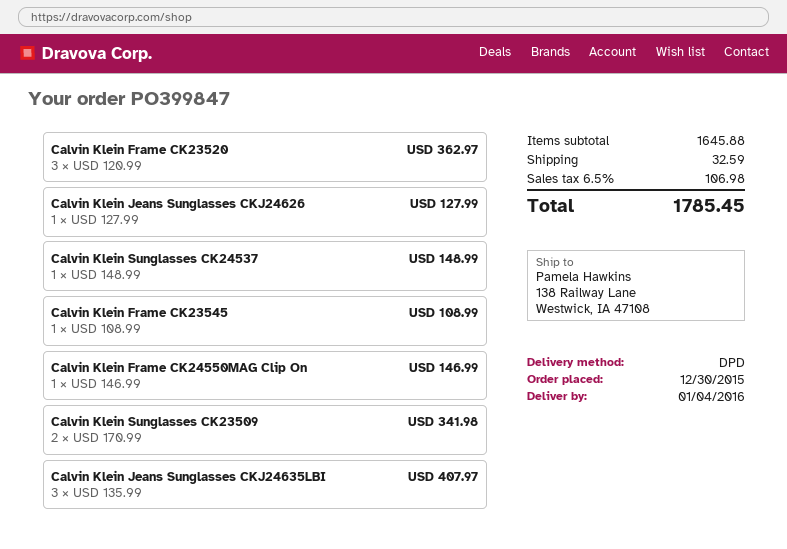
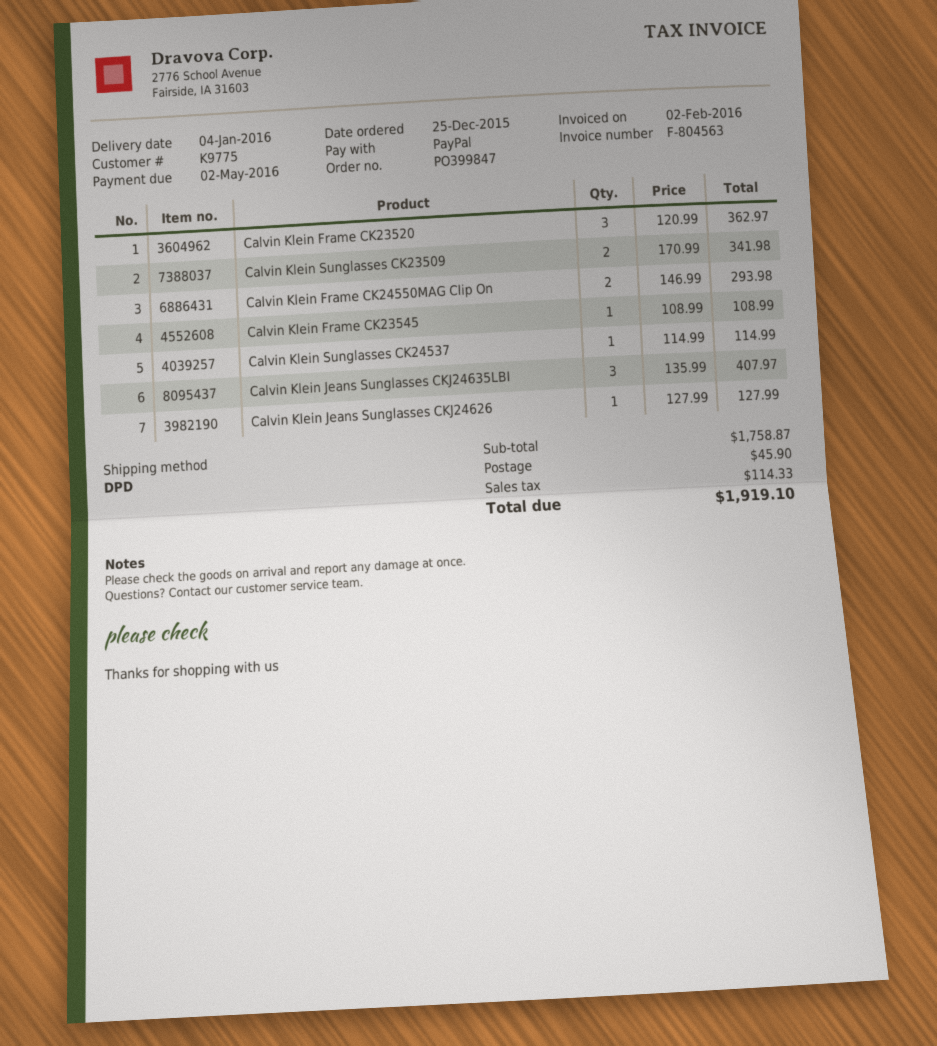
order date: 2015-12-30 -> 2015-12-25
Calvin Klein Sunglasses CK24537: 1 x 148.99 = 148.99 -> 1 x 114.99 = 114.99
Calvin Klein Frame CK24550MAG Clip On: 1 x 146.99 = 146.99 -> 2 x 146.99 = 293.98
subtotal: 1645.88 -> 1758.87
shipping: 32.59 -> 45.90
tax: 106.98 -> 114.33
total: 1785.45 -> 1919.10

